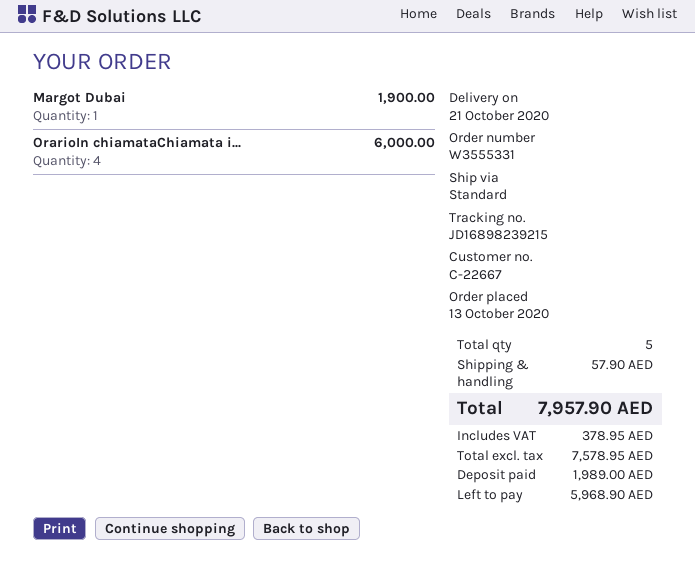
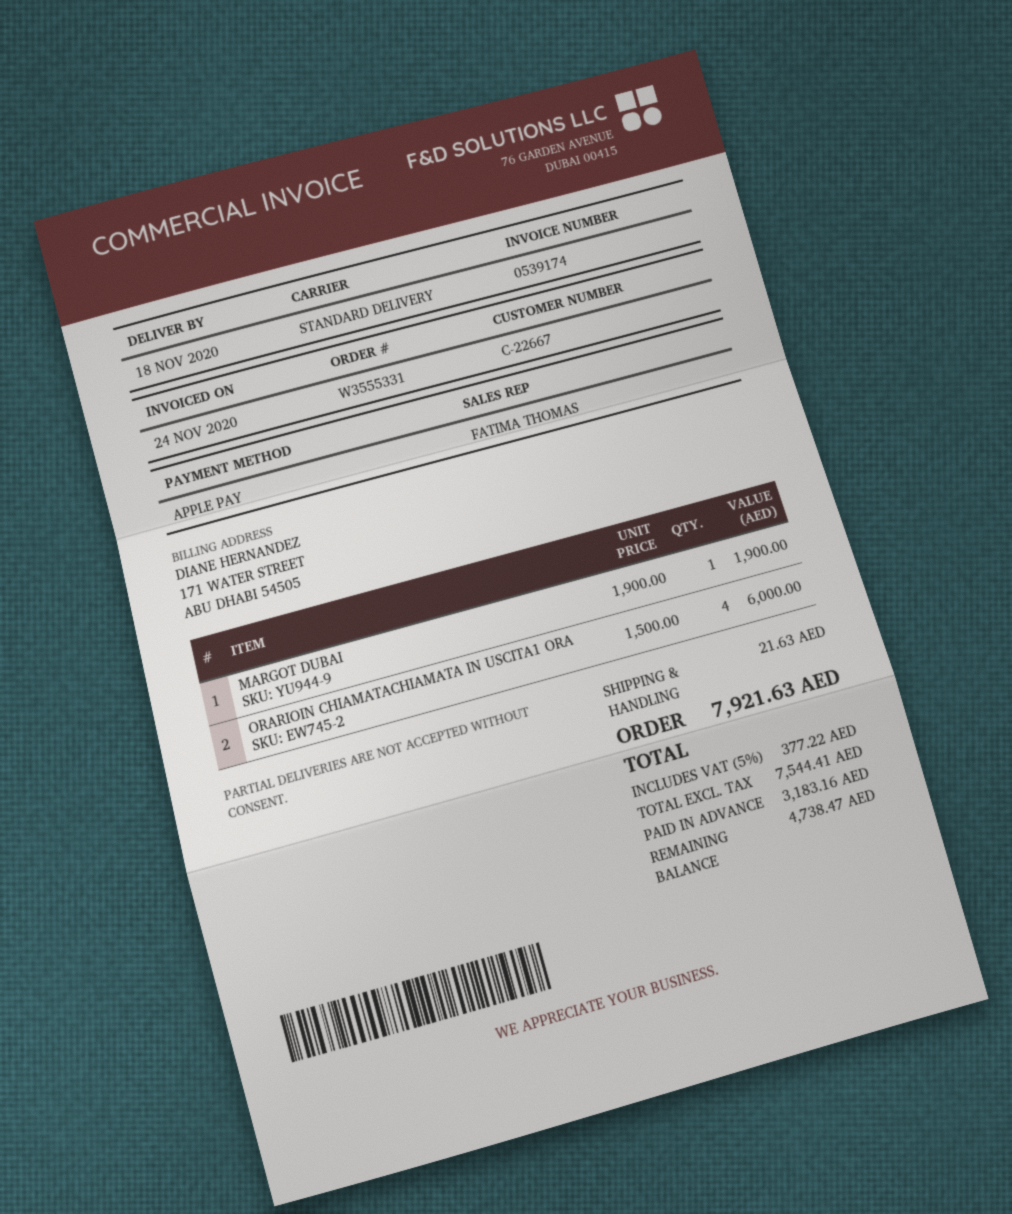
delivery date: 2020-10-21 -> 2020-11-18
shipping: 57.90 -> 21.63
net: 7578.95 -> 7544.41
tax: 378.95 -> 377.22
total: 7957.90 -> 7921.63
deposit: 1989.00 -> 3183.16
balance: 5968.90 -> 4738.47

